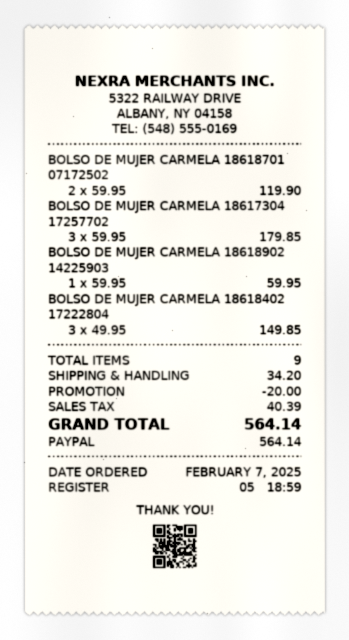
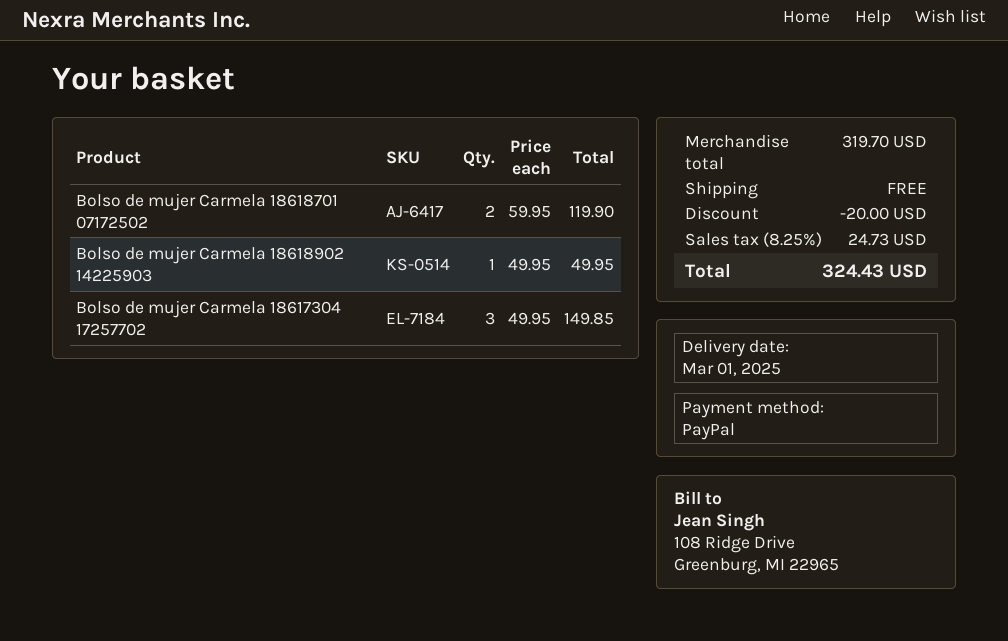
BOLSO DE MUJER CARMELA 18617304 17257702: 3 x 59.95 = 179.85 -> 3 x 49.95 = 149.85
BOLSO DE MUJER CARMELA 18618902 14225903: 1 x 59.95 = 59.95 -> 1 x 49.95 = 49.95
BOLSO DE MUJER CARMELA 18618402 17222804: 3 x 49.95 = 149.85 -> none
shipping: 34.20 -> 0.00
tax: 40.39 -> 24.73
total: 564.14 -> 324.43

